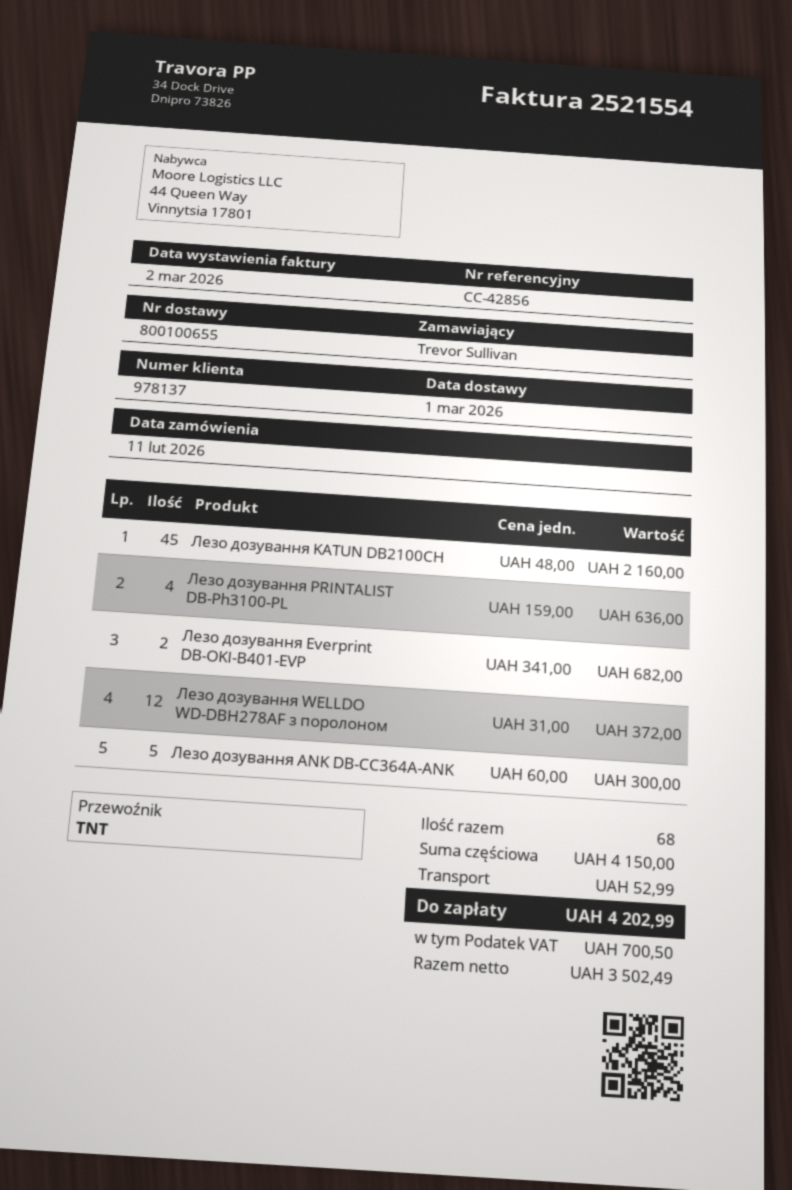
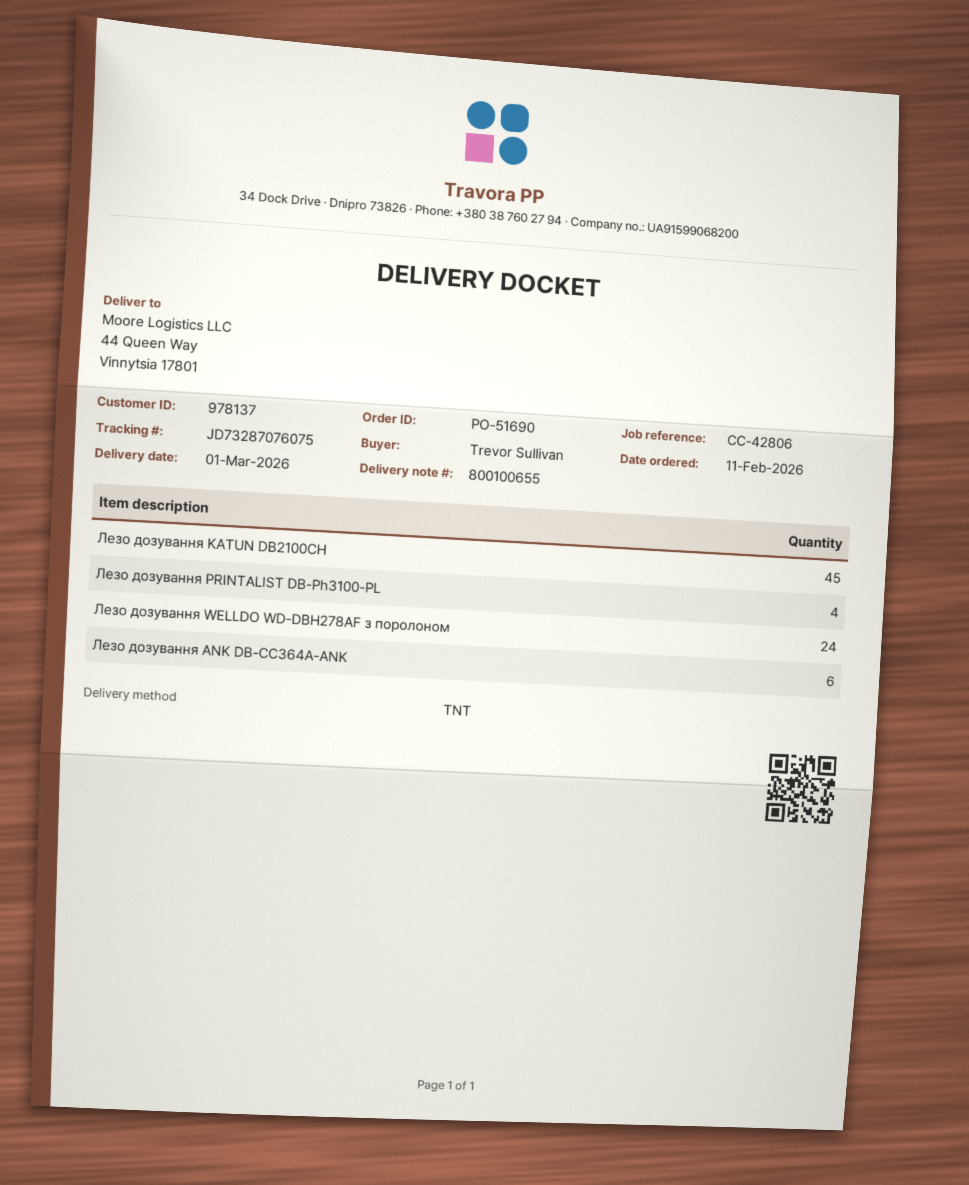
reference: CC-42856 -> CC-42806
Лезо дозування Everprint DB-OKI-B401-EVP: 2 -> none
Лезо дозування WELLDO WD-DBH278AF з поролоном: 12 -> 24
Лезо дозування ANK DB-CC364A-ANK: 5 -> 6

